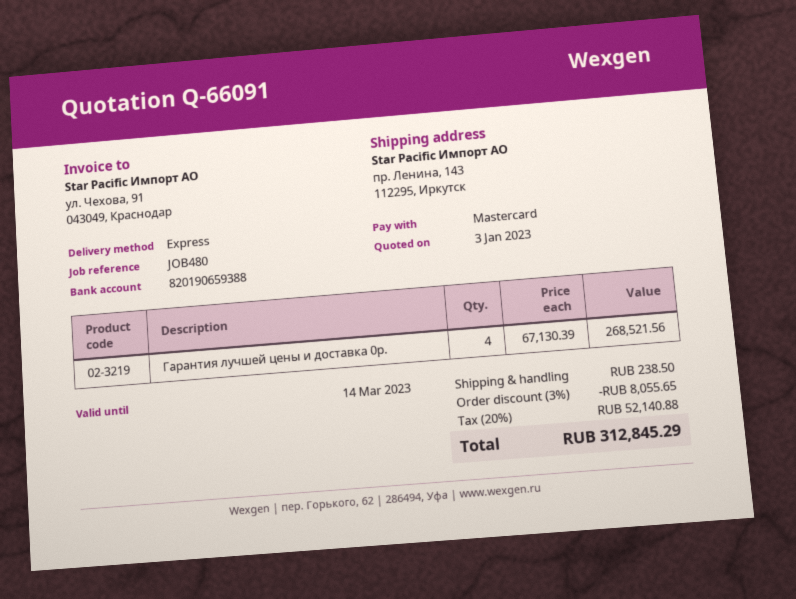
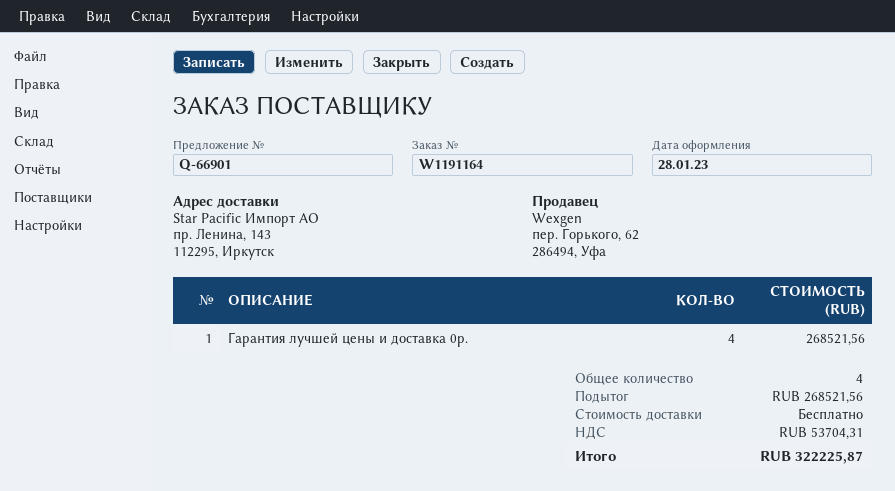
quote number: Q-66091 -> Q-66901
discount: 3% = 8055.65 -> none
shipping: 238.50 -> 0.00
tax: 52140.88 -> 53704.31
total: 312845.29 -> 322225.87

